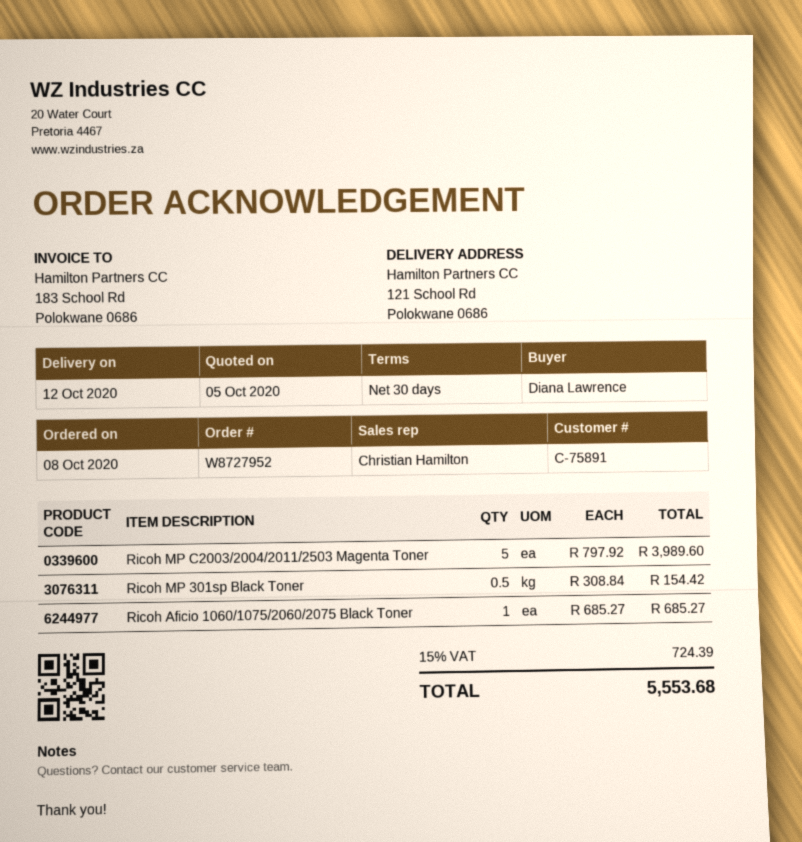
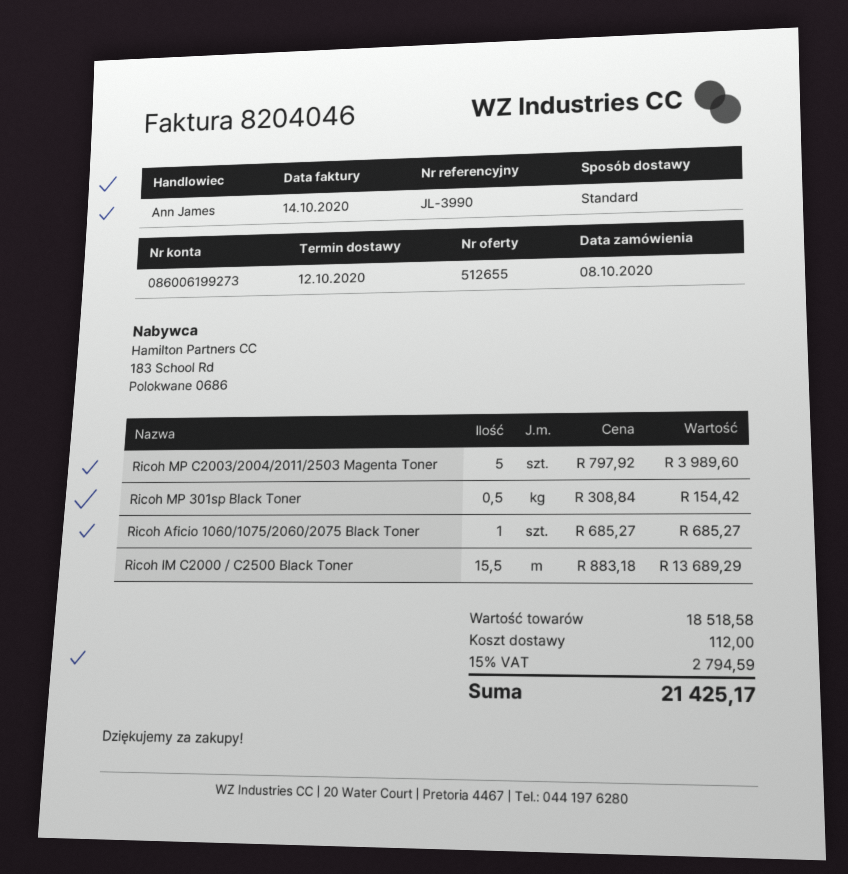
sales rep: Christian Hamilton -> Ann James
Ricoh IM C2000 / C2500 Black Toner: none -> 15.5 x 883.18 = 13689.29
shipping: none -> 112.00
tax: 15% = 724.39 -> 15% = 2794.59
total: 5553.68 -> 21425.17

